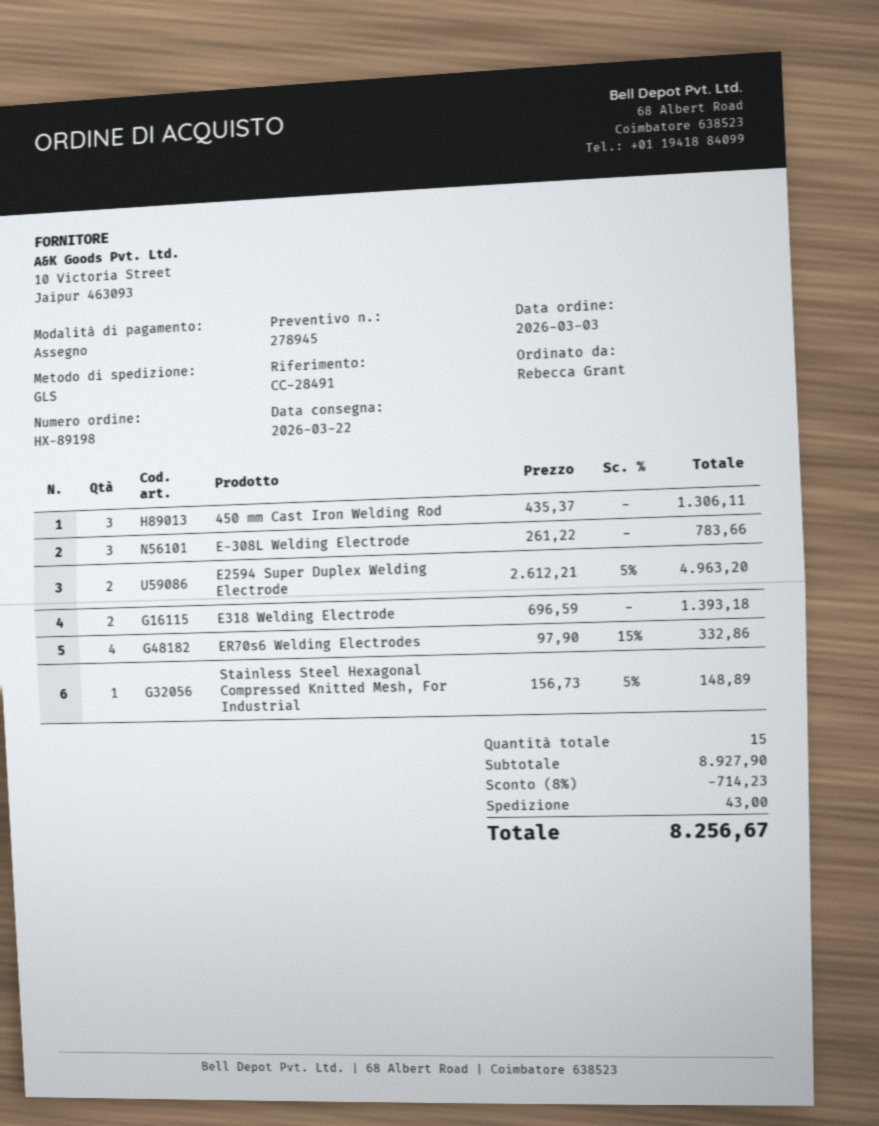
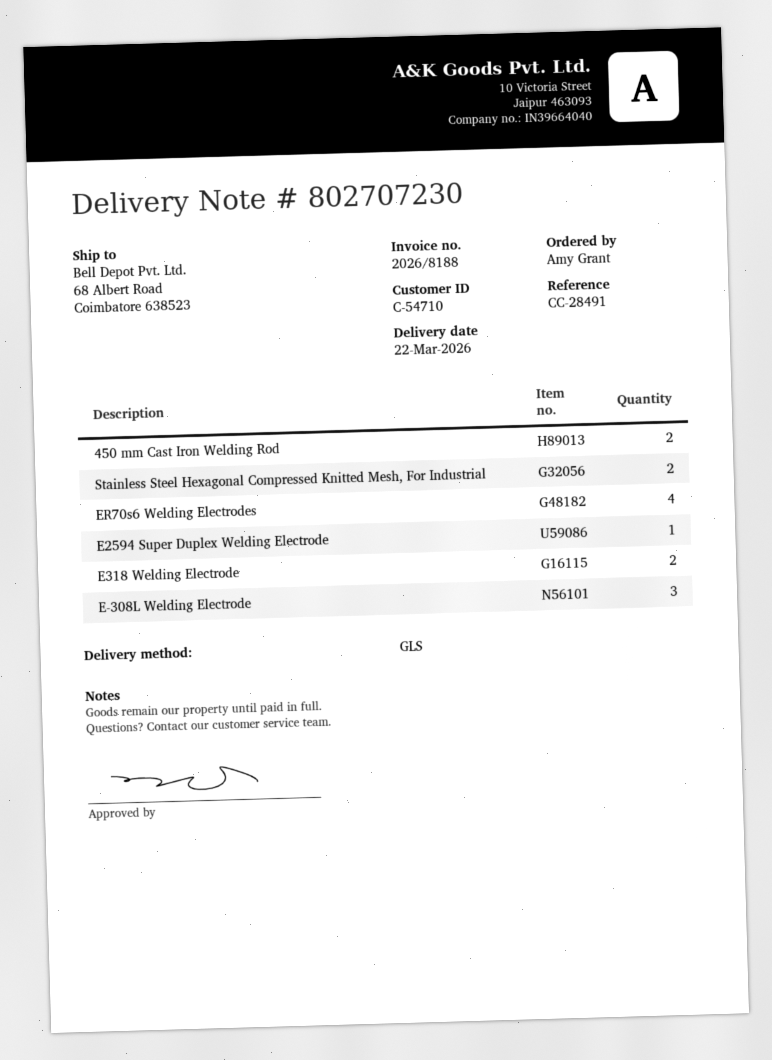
ordered by: Rebecca Grant -> Amy Grant
450 mm Cast Iron Welding Rod: 3 -> 2
E2594 Super Duplex Welding Electrode: 2 -> 1
Stainless Steel Hexagonal Compressed Knitted Mesh, For Industrial: 1 -> 2

